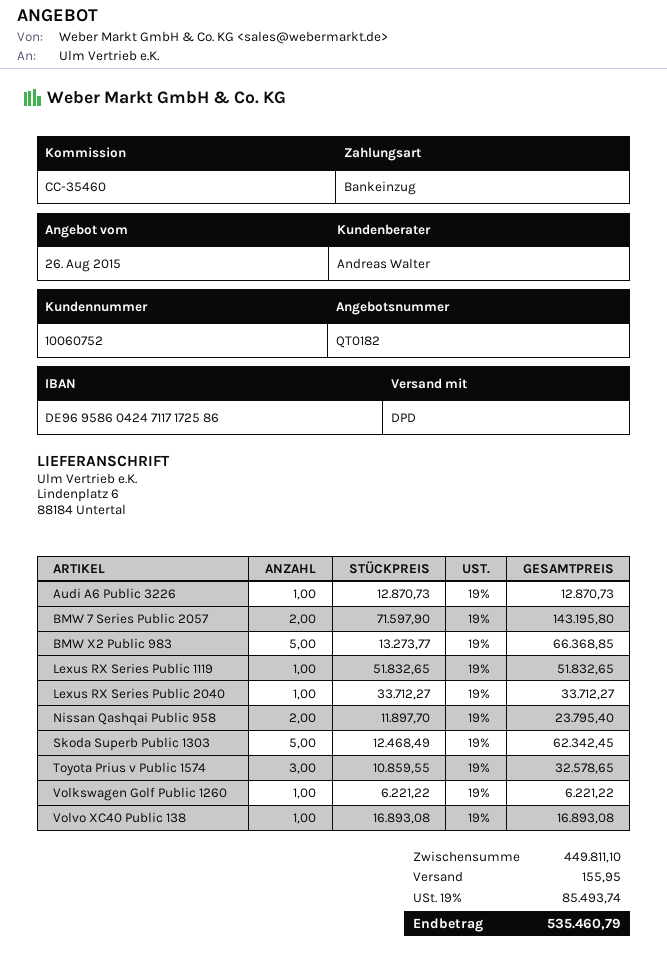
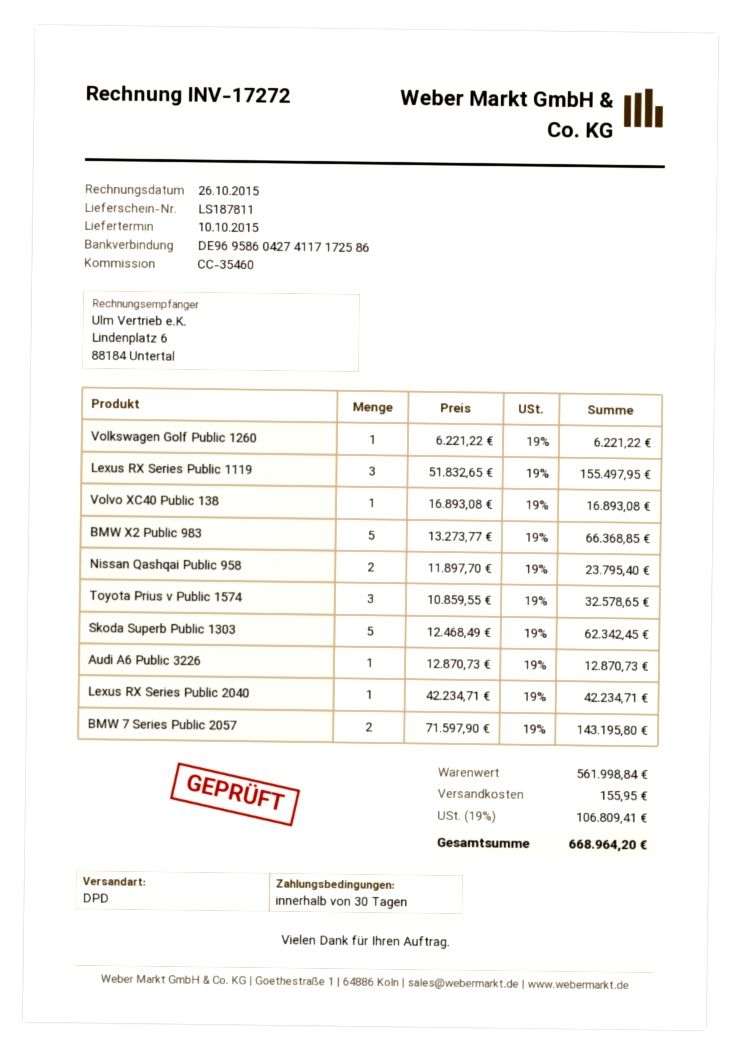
bank account: DE96958604247117172586 -> DE96958604274117172586
Lexus RX Series Public 1119: 1 x 51832.65 = 51832.65 -> 3 x 51832.65 = 155497.95
Lexus RX Series Public 2040: 1 x 33712.27 = 33712.27 -> 1 x 42234.71 = 42234.71
subtotal: 449811.10 -> 561998.84
tax: 19% = 85493.74 -> 19% = 106809.41
total: 535460.79 -> 668964.20

